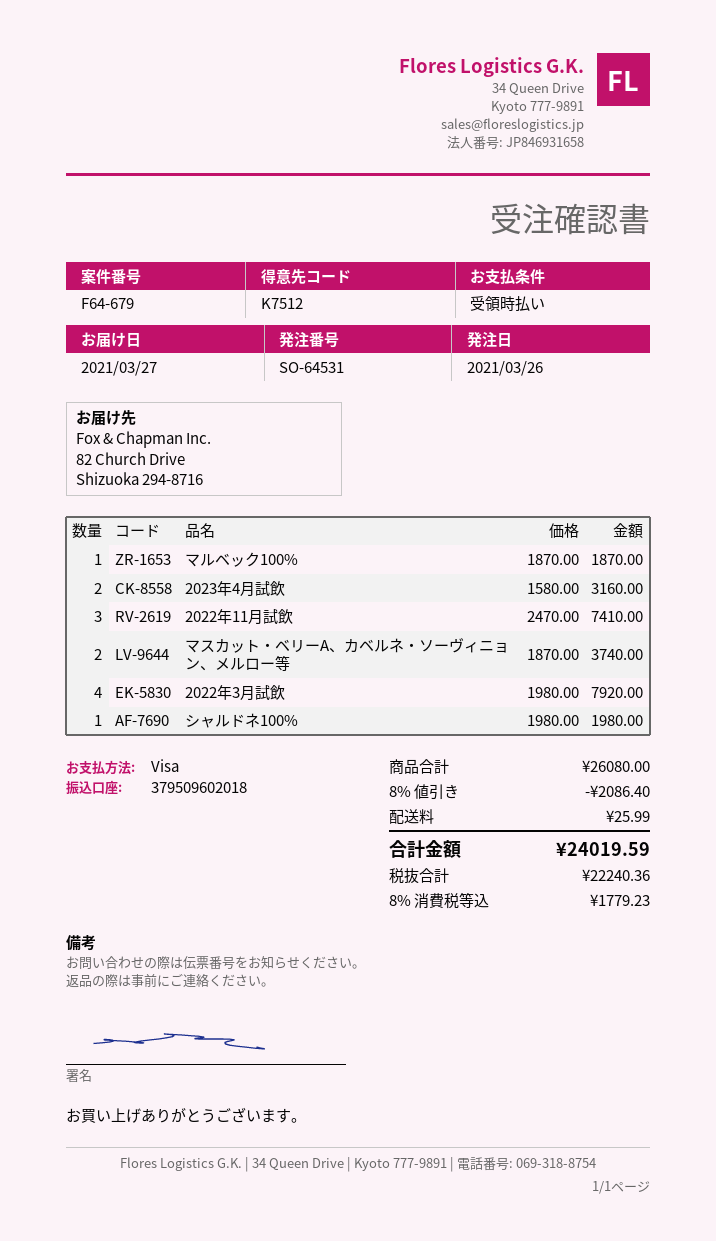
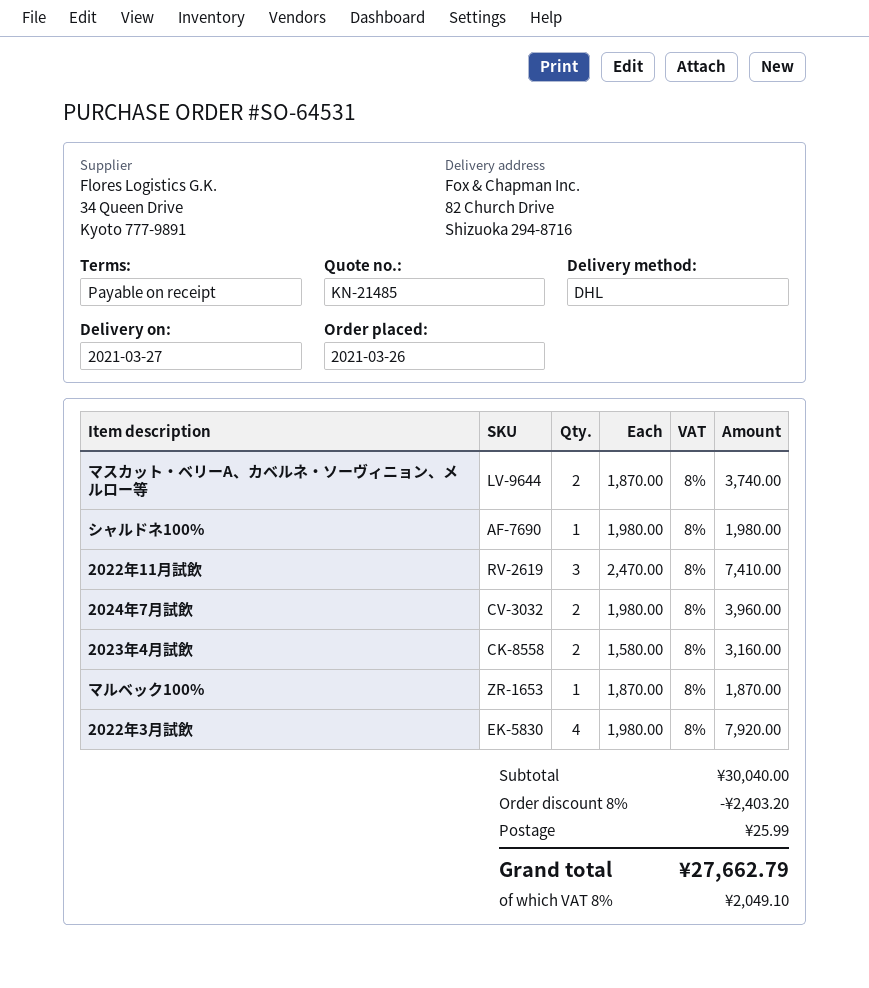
2024年7月試飲: none -> 2 x 1980.00 = 3960.00
subtotal: 26080.00 -> 30040.00
discount: 8% = 2086.40 -> 8% = 2403.20
tax: 8% = 1779.23 -> 8% = 2049.10
total: 24019.59 -> 27662.79

